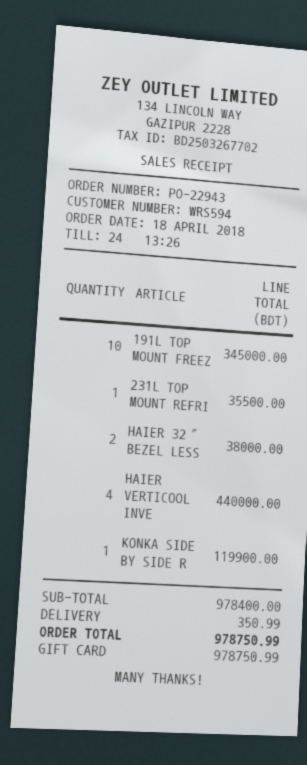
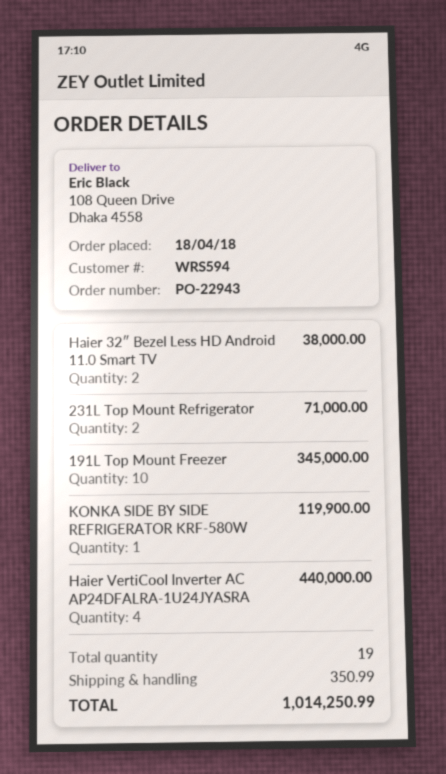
231L TOP MOUNT REFRI: 1 for 35500.00 -> 2 for 71000.00
total: 978750.99 -> 1014250.99

